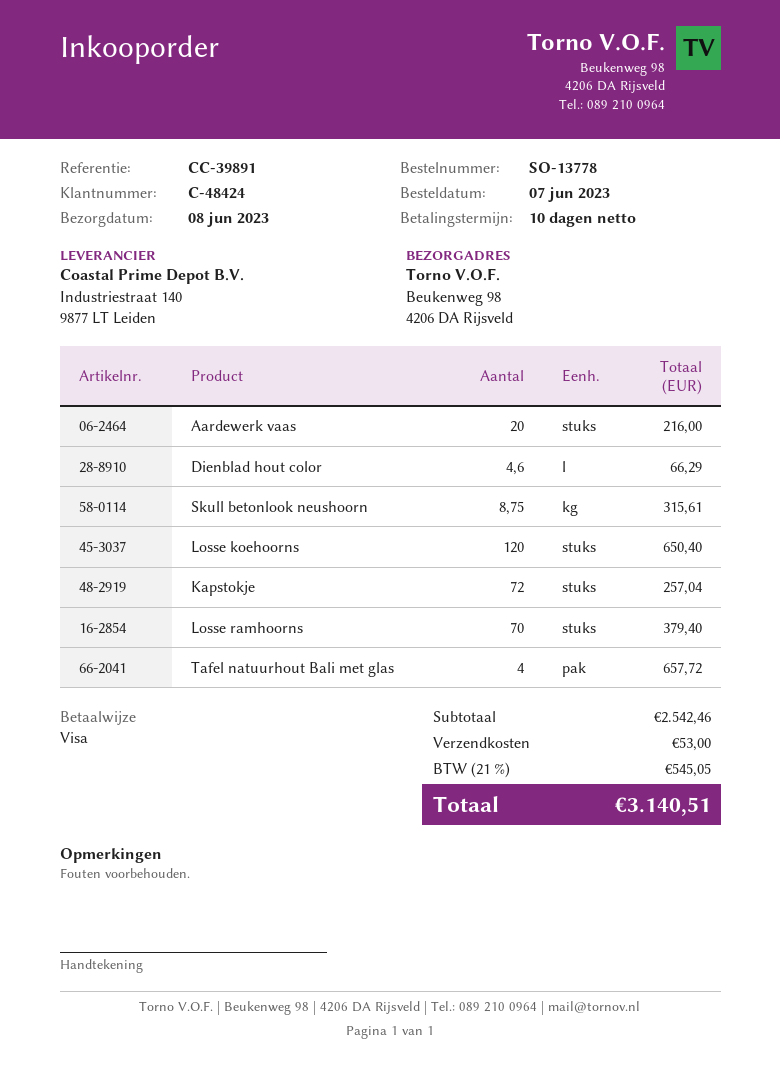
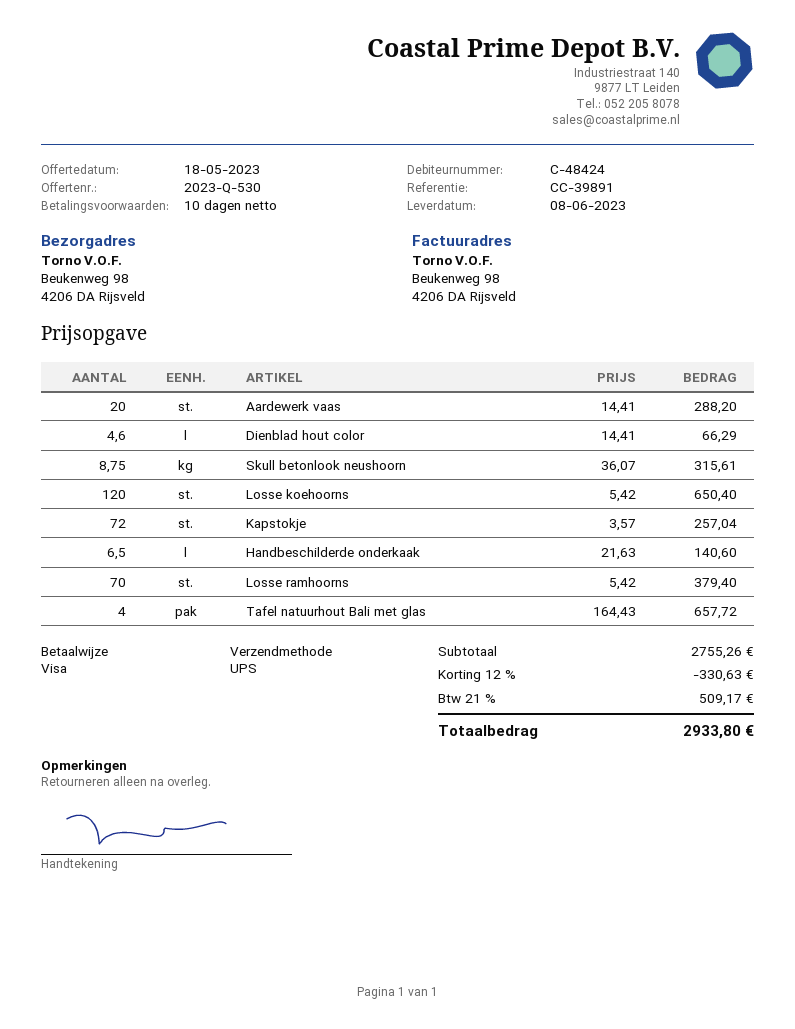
Aardewerk vaas: 20 for 216.00 -> 20 for 288.20
Handbeschilderde onderkaak: none -> 6.5 for 140.60
subtotal: 2542.46 -> 2755.26
discount: none -> 12% = 330.63
shipping: 53.00 -> none
tax: 21% = 545.05 -> 21% = 509.17
total: 3140.51 -> 2933.80

